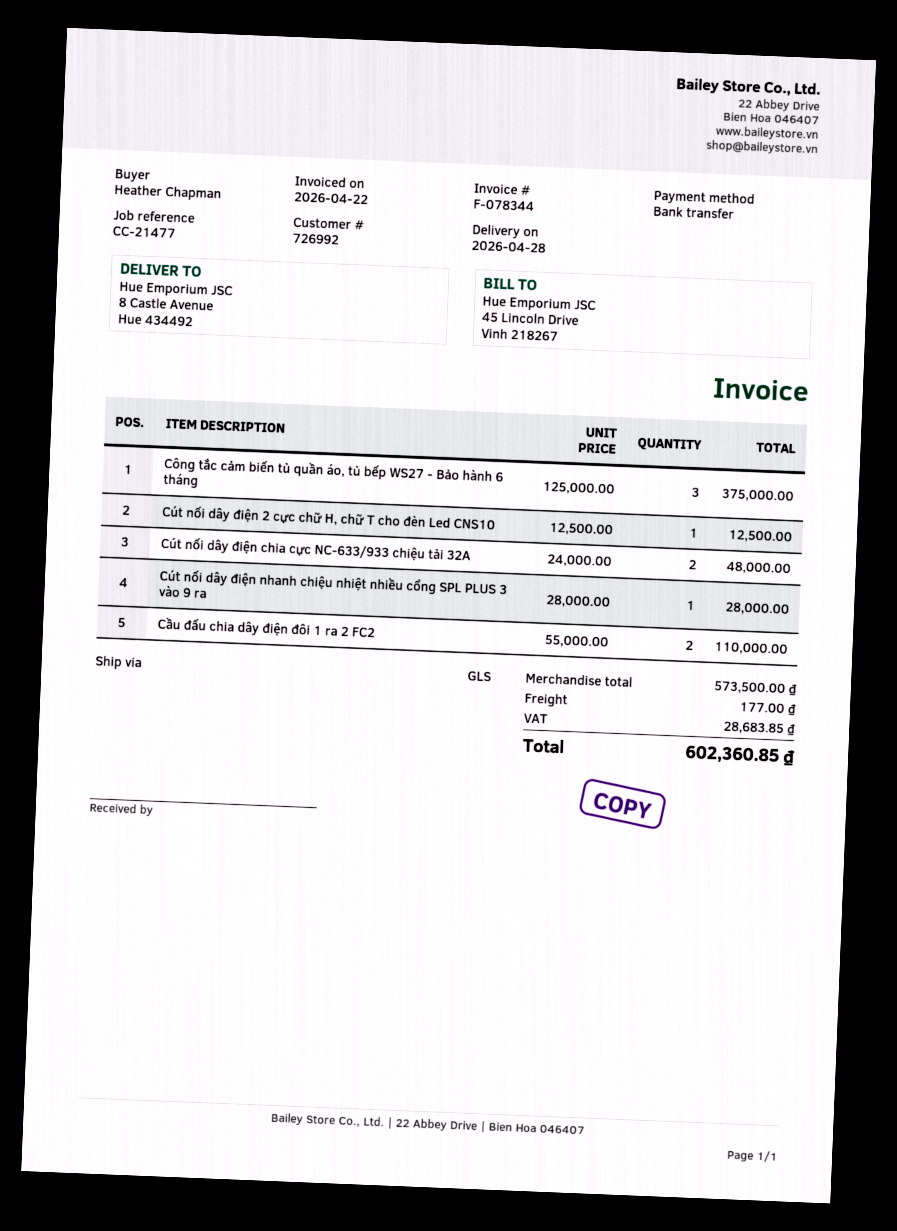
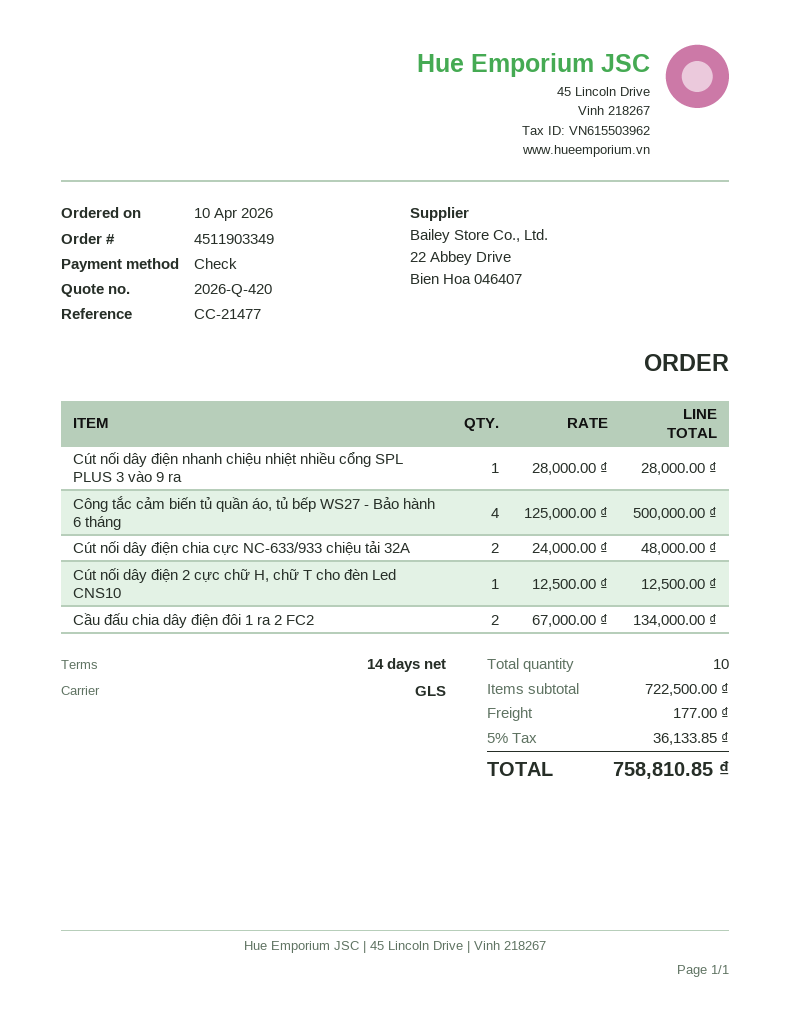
payment method: bank transfer -> cheque
Công tắc cảm biến tủ quần áo, tủ bếp WS27 - Bảo hành 6 tháng: 3 x 125000.00 = 375000.00 -> 4 x 125000.00 = 500000.00
Cầu đấu chia dây điện đôi 1 ra 2 FC2: 2 x 55000.00 = 110000.00 -> 2 x 67000.00 = 134000.00
subtotal: 573500.00 -> 722500.00
tax: 28683.85 -> 36133.85
total: 602360.85 -> 758810.85

